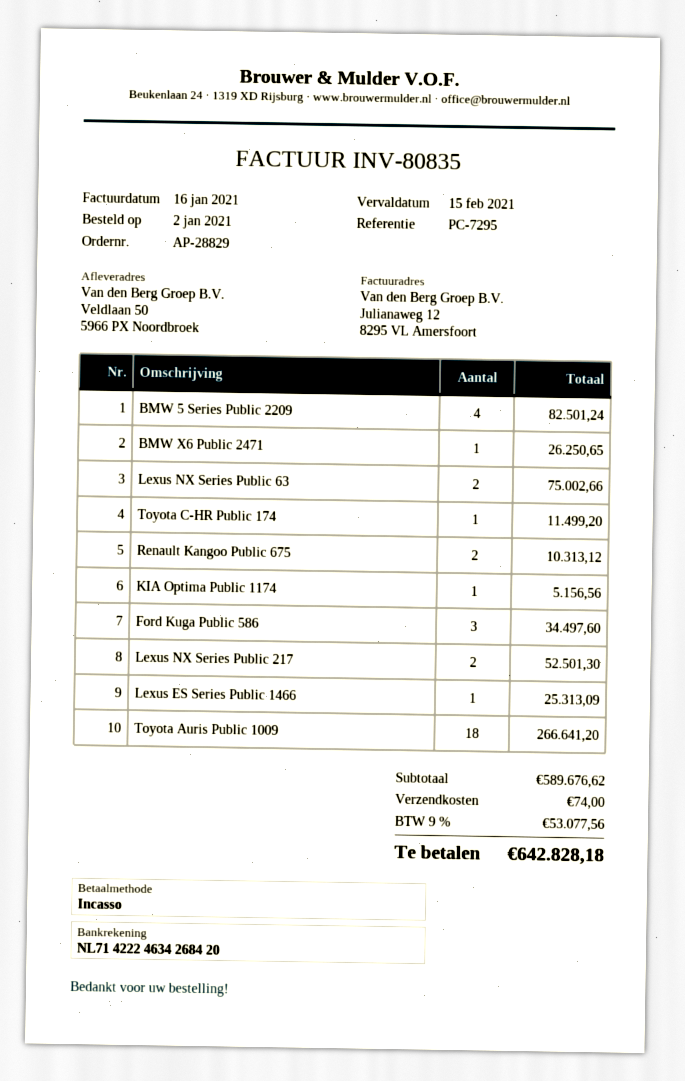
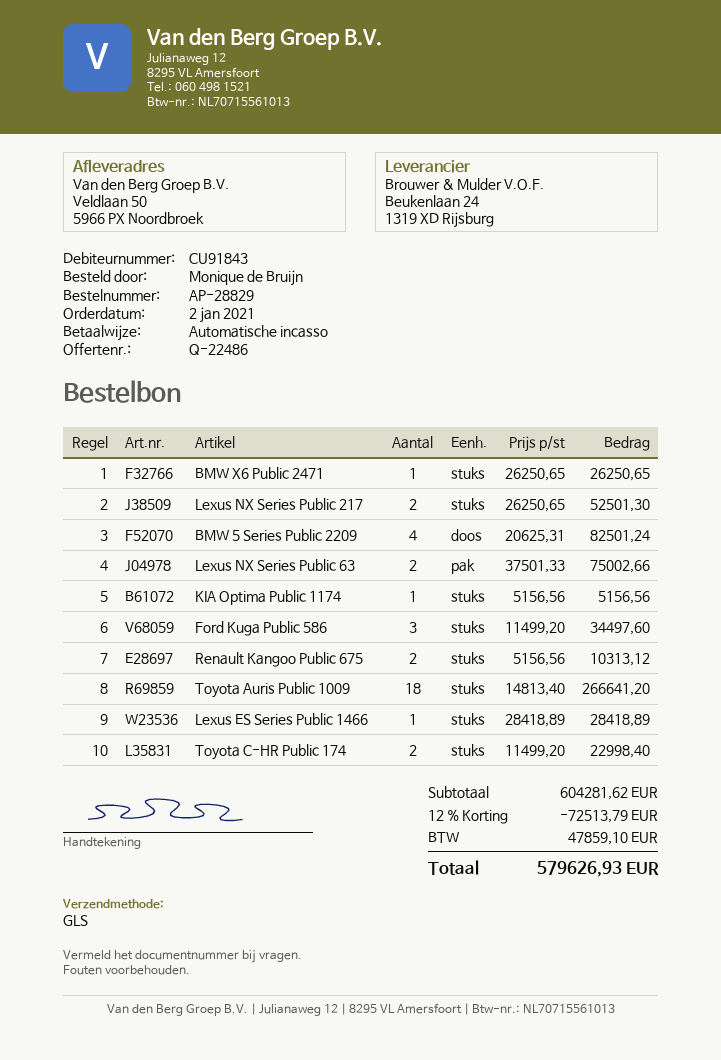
Toyota C-HR Public 174: 1 for 11499.20 -> 2 for 22998.40
Lexus ES Series Public 1466: 1 for 25313.09 -> 1 for 28418.89
subtotal: 589676.62 -> 604281.62
discount: none -> 12% = 72513.79
shipping: 74.00 -> none
tax: 53077.56 -> 47859.10
total: 642828.18 -> 579626.93

